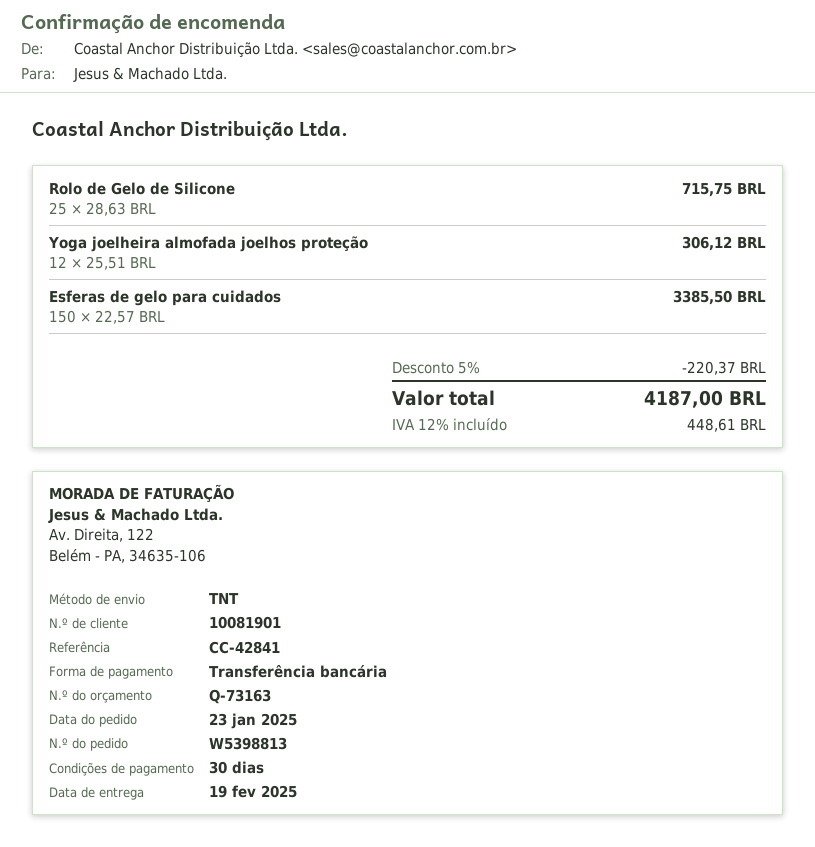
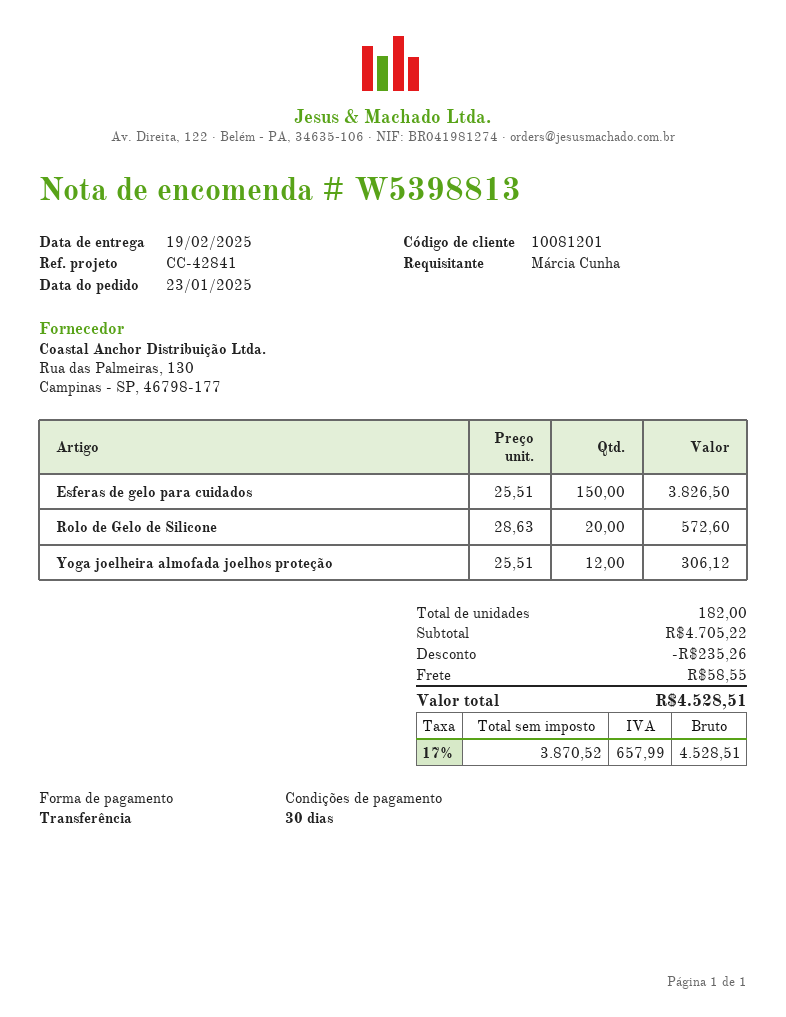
customer number: 10081901 -> 10081201
Rolo de Gelo de Silicone: 25 x 28.63 = 715.75 -> 20 x 28.63 = 572.60
Esferas de gelo para cuidados: 150 x 22.57 = 3385.50 -> 150 x 25.51 = 3826.50
discount: 220.37 -> 235.26
shipping: none -> 58.55
tax: 12% = 448.61 -> 17% = 657.99
total: 4187.00 -> 4528.51

